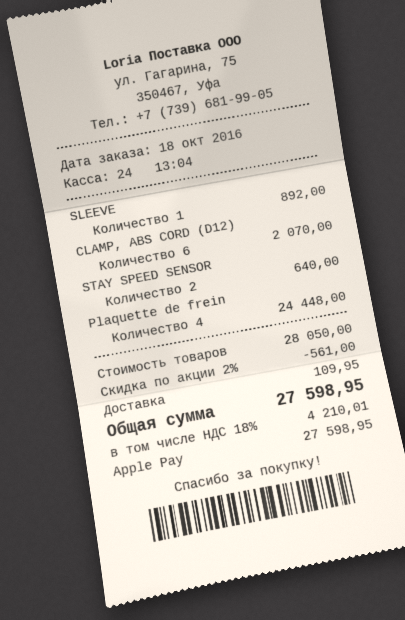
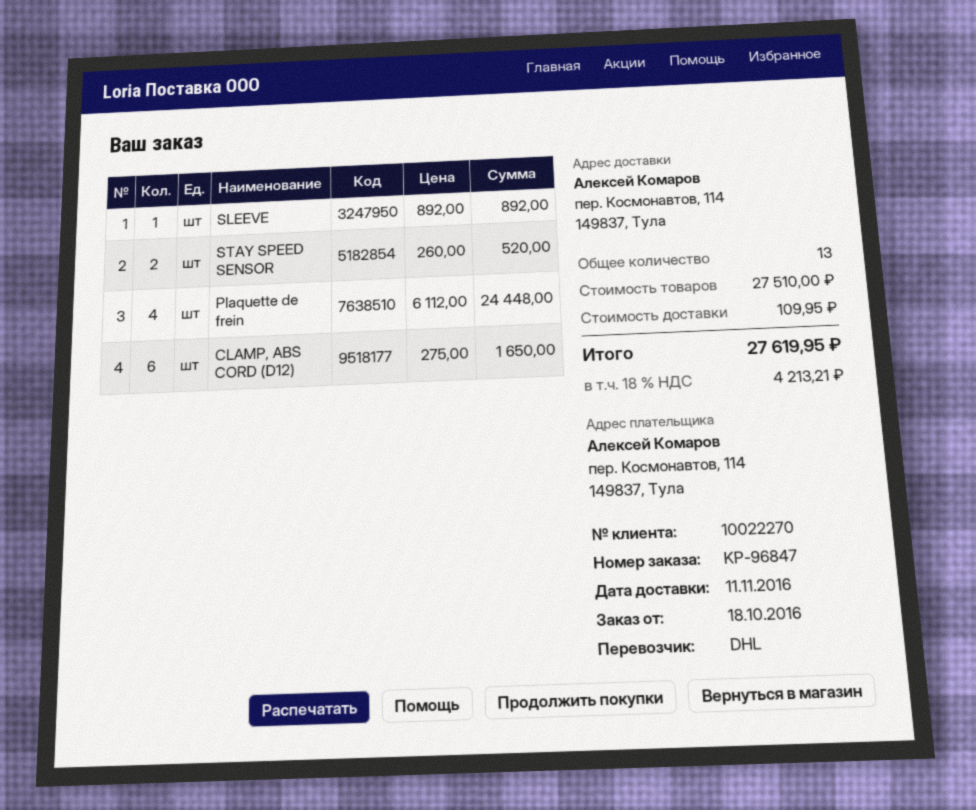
CLAMP, ABS CORD (D12): 6 for 2070.00 -> 6 for 1650.00
STAY SPEED SENSOR: 2 for 640.00 -> 2 for 520.00
subtotal: 28050.00 -> 27510.00
discount: 2% = 561.00 -> none
tax: 18% = 4210.01 -> 18% = 4213.21
total: 27598.95 -> 27619.95

